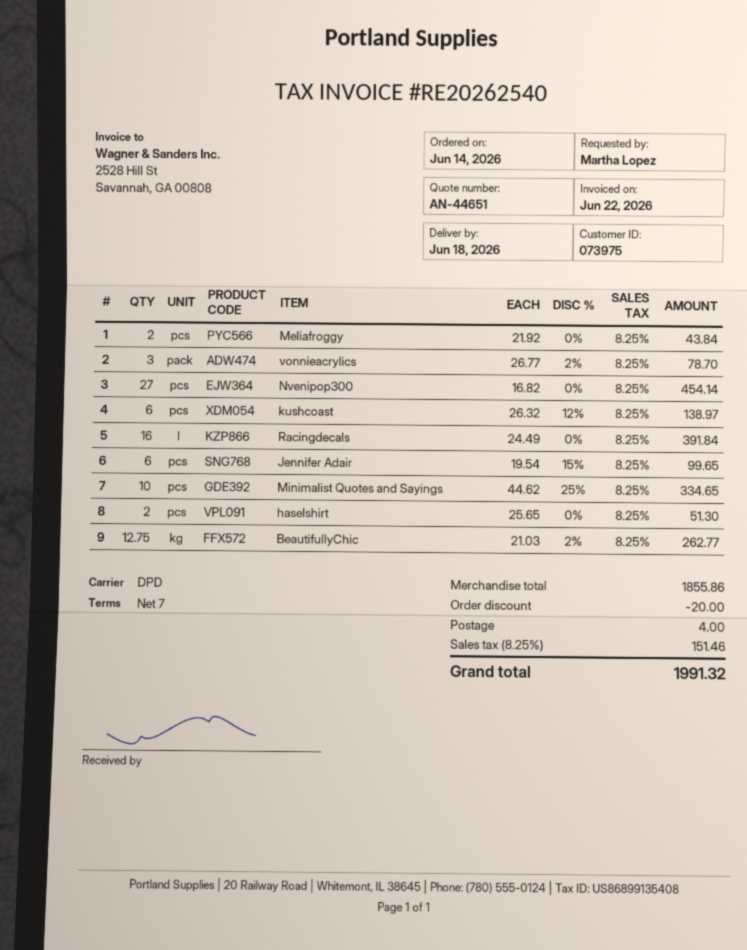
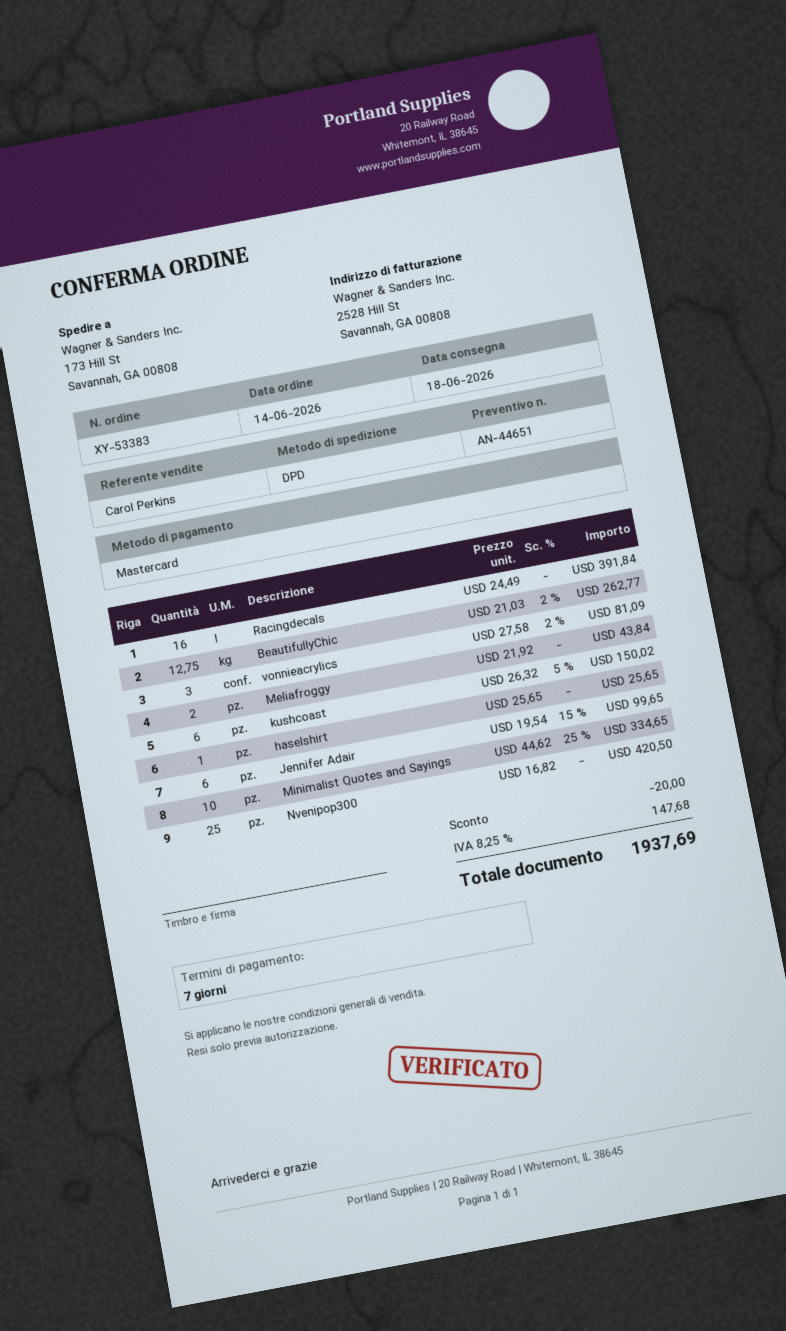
vonnieacrylics: 3 x 26.77 - 2% = 78.70 -> 3 x 27.58 - 2% = 81.09
Nvenipop300: 27 x 16.82 = 454.14 -> 25 x 16.82 = 420.50
kushcoast: 6 x 26.32 - 12% = 138.97 -> 6 x 26.32 - 5% = 150.02
haselshirt: 2 x 25.65 = 51.30 -> 1 x 25.65 = 25.65
shipping: 4.00 -> none
tax: 8.25% = 151.46 -> 8.25% = 147.68
total: 1991.32 -> 1937.69

